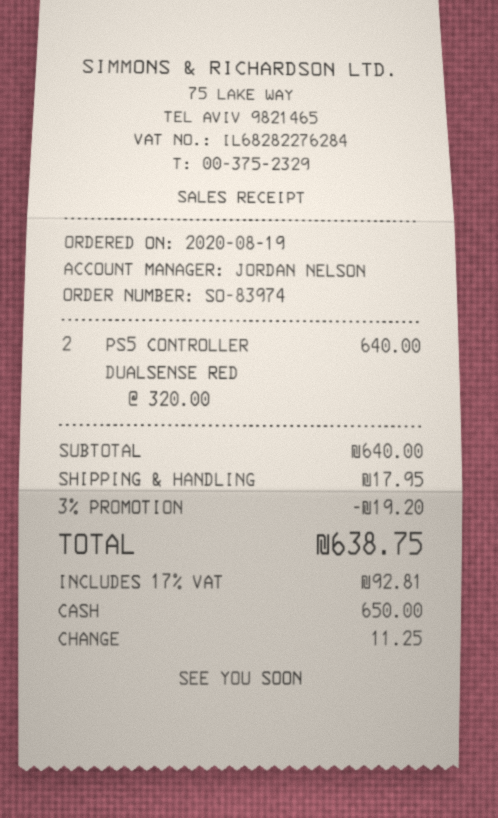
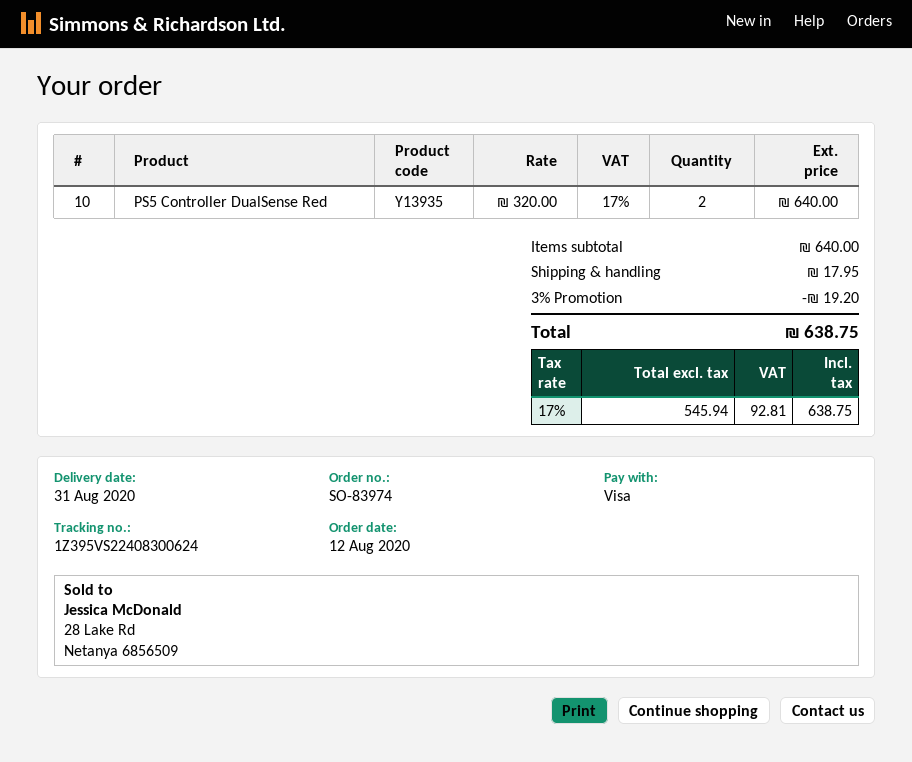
order date: 2020-08-19 -> 2020-08-12
payment method: cash -> Visa

